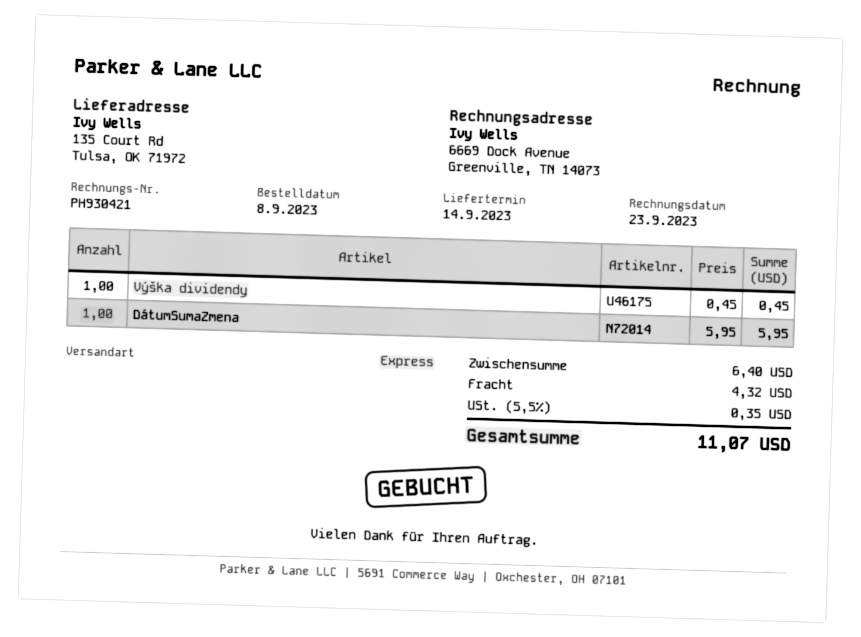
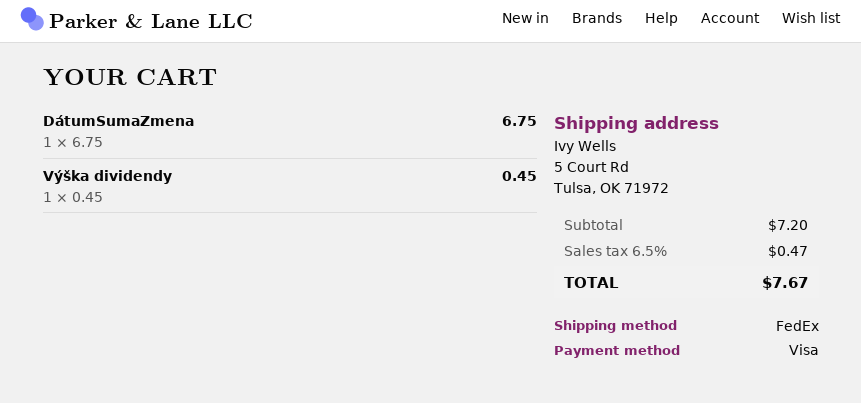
shipping method: express -> FedEx
ship to: 135 Court Rd, Tulsa, OK 71972 -> 5 Court Rd, Tulsa, OK 71972
DátumSumaZmena: 1 x 5.95 = 5.95 -> 1 x 6.75 = 6.75
subtotal: 6.40 -> 7.20
shipping: 4.32 -> none
tax: 5.5% = 0.35 -> 6.5% = 0.47
total: 11.07 -> 7.67

